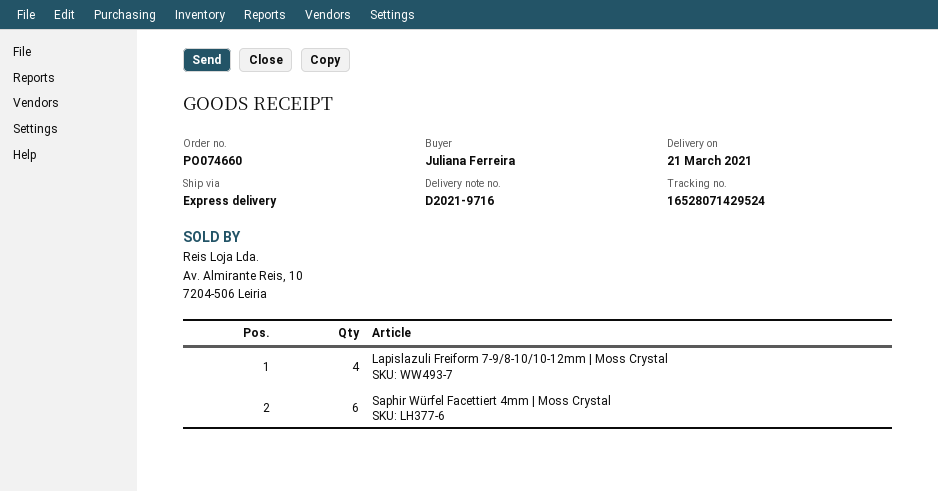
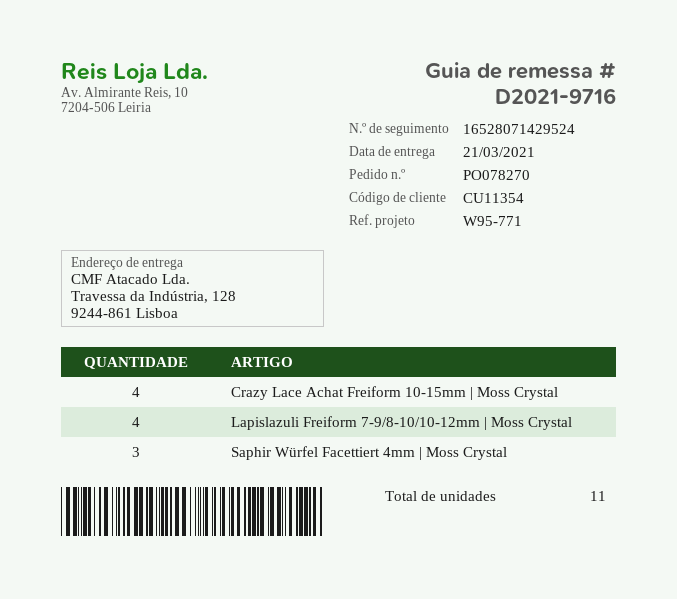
order number: PO074660 -> PO078270
Saphir Würfel Facettiert 4mm | Moss Crystal: 6 -> 3
Crazy Lace Achat Freiform 10-15mm | Moss Crystal: none -> 4

